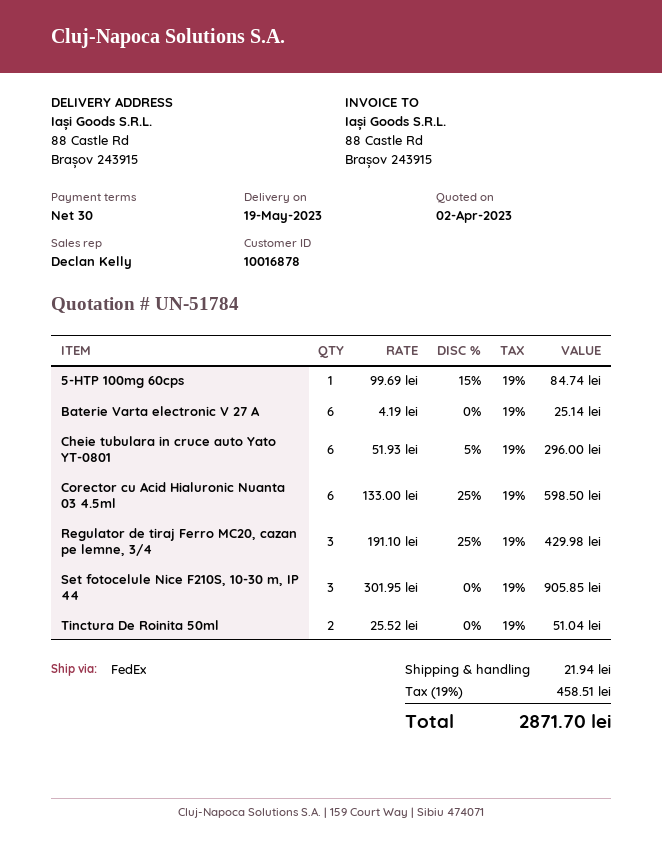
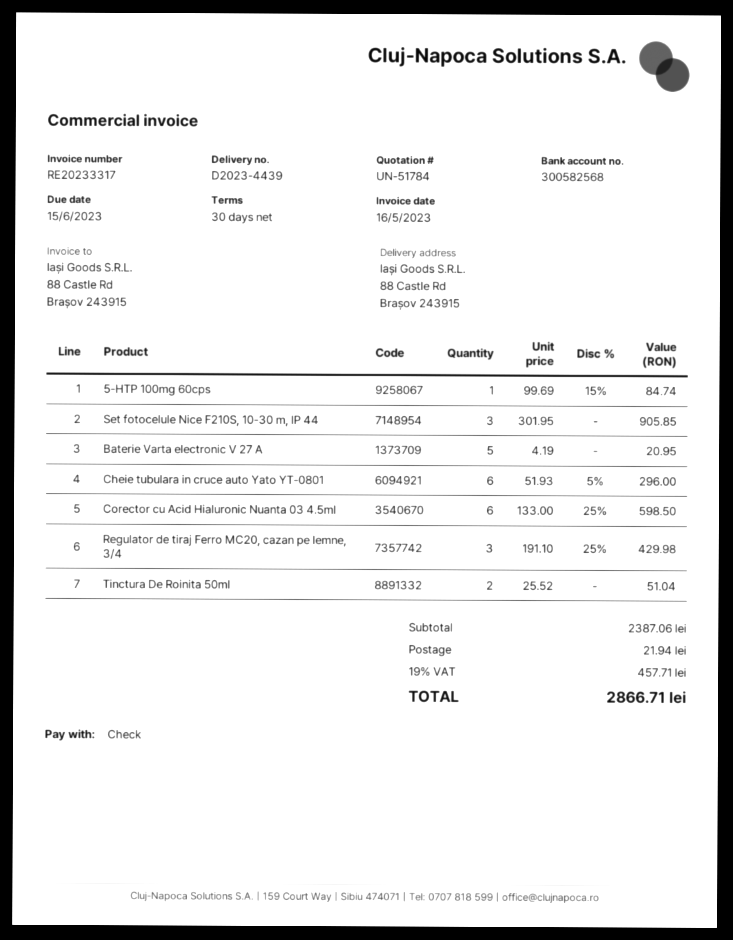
Baterie Varta electronic V 27 A: 6 x 4.19 = 25.14 -> 5 x 4.19 = 20.95
tax: 19% = 458.51 -> 19% = 457.71
total: 2871.70 -> 2866.71

